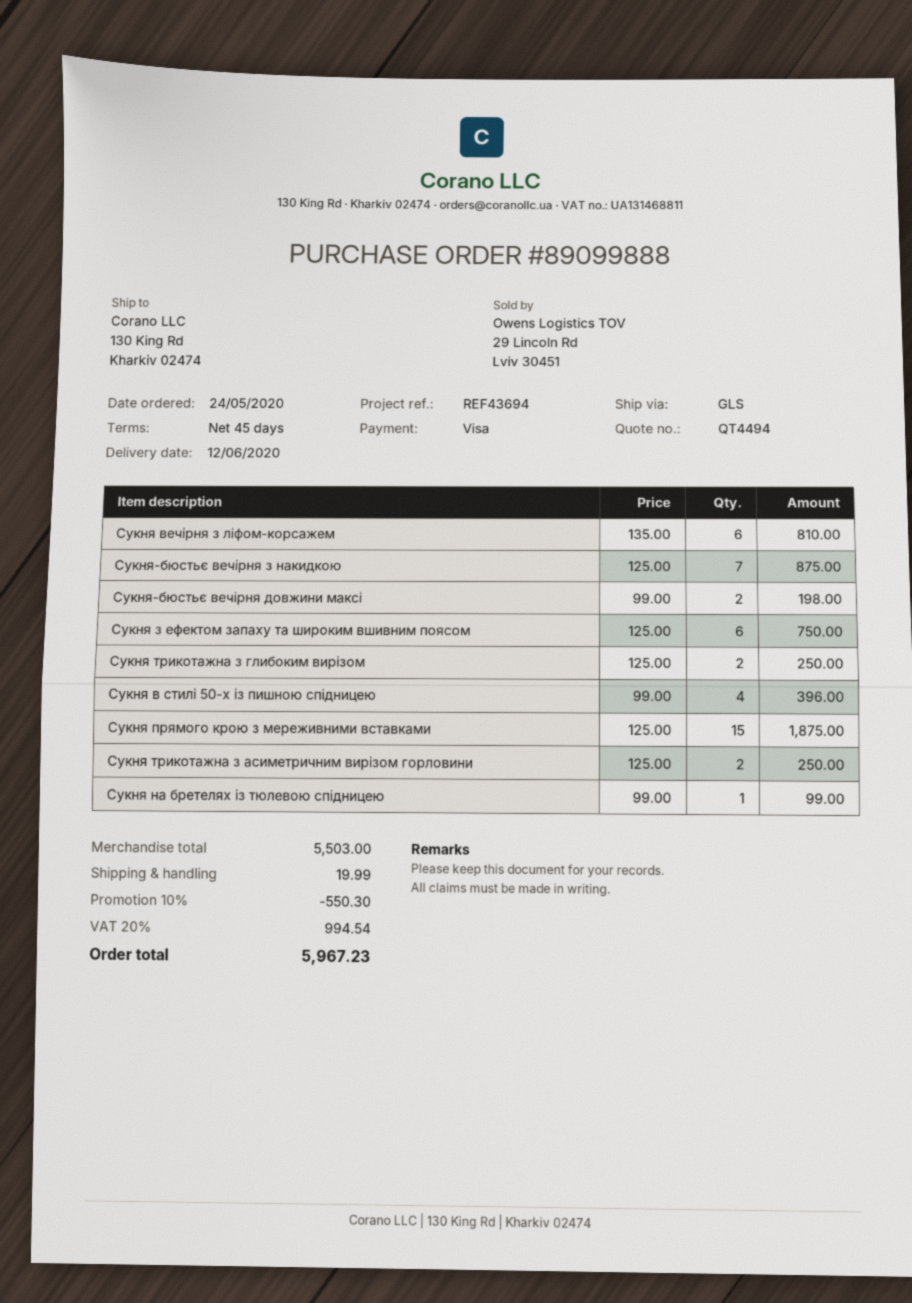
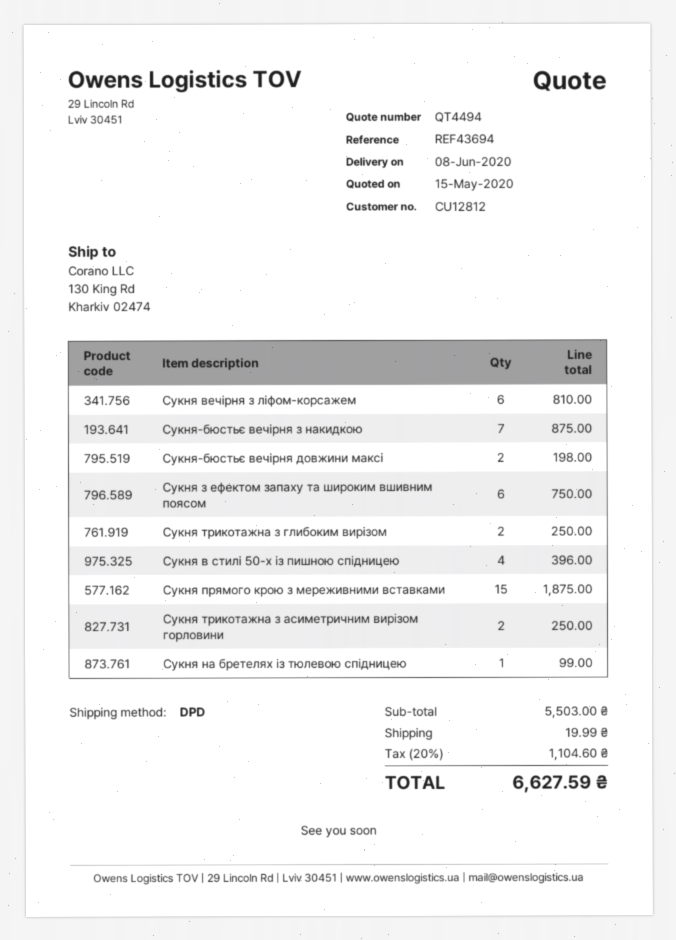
delivery date: 2020-06-12 -> 2020-06-08
shipping method: GLS -> DPD
discount: 10% = 550.30 -> none
tax: 20% = 994.54 -> 20% = 1104.60
total: 5967.23 -> 6627.59

